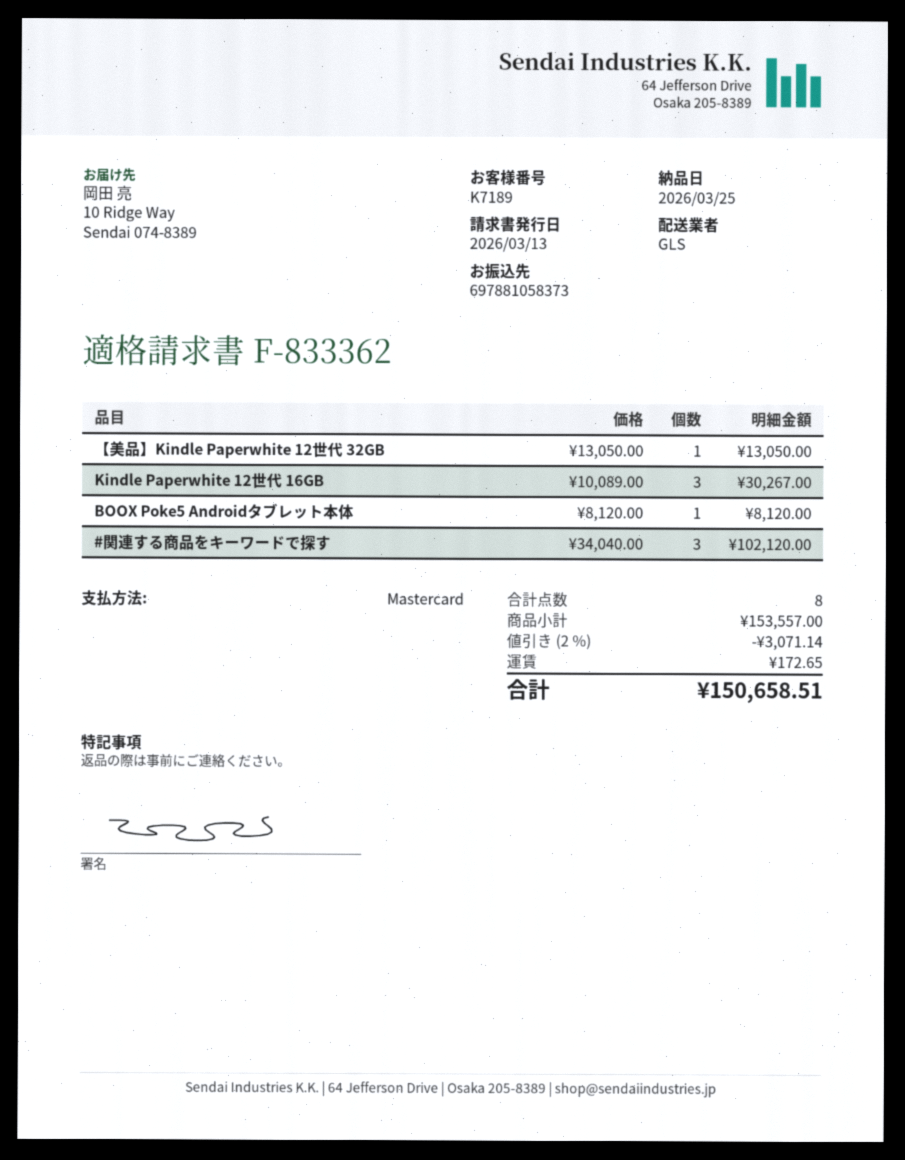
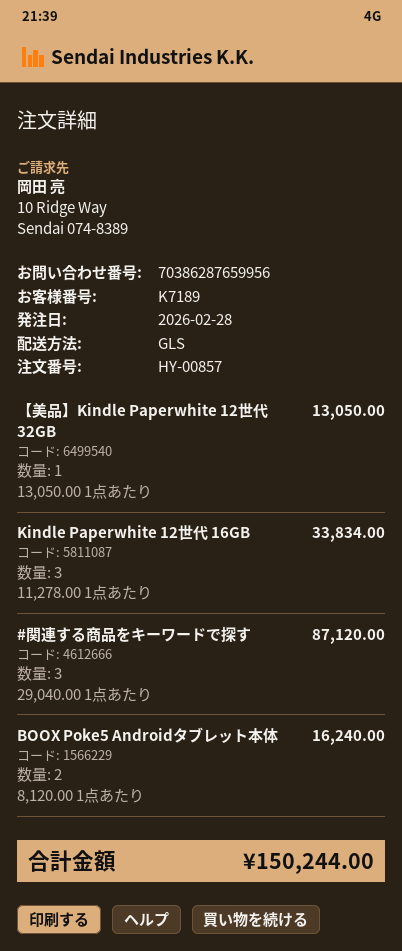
Kindle Paperwhite 12世代 16GB: 3 x 10089.00 = 30267.00 -> 3 x 11278.00 = 33834.00
BOOX Poke5 Androidタブレット本体: 1 x 8120.00 = 8120.00 -> 2 x 8120.00 = 16240.00
#関連する商品をキーワードで探す: 3 x 34040.00 = 102120.00 -> 3 x 29040.00 = 87120.00
discount: 2% = 3071.14 -> none
shipping: 172.65 -> none
total: 150658.51 -> 150244.00

